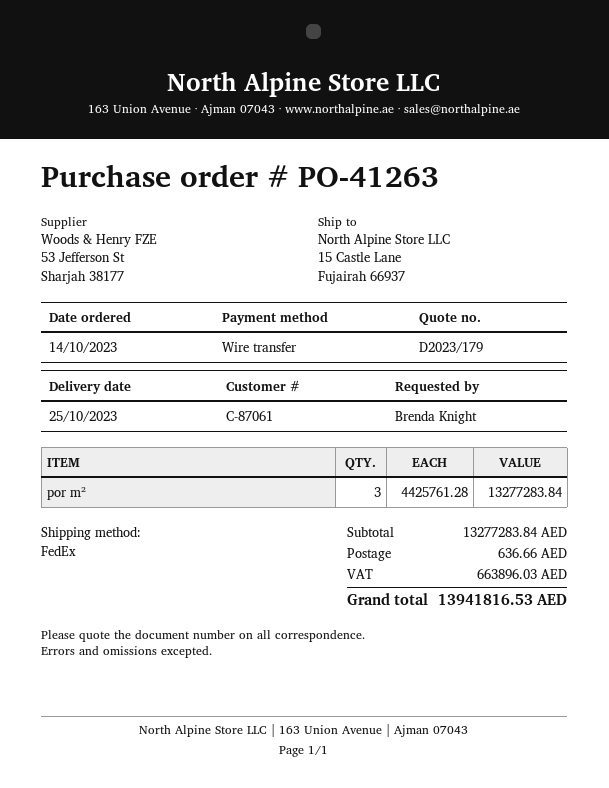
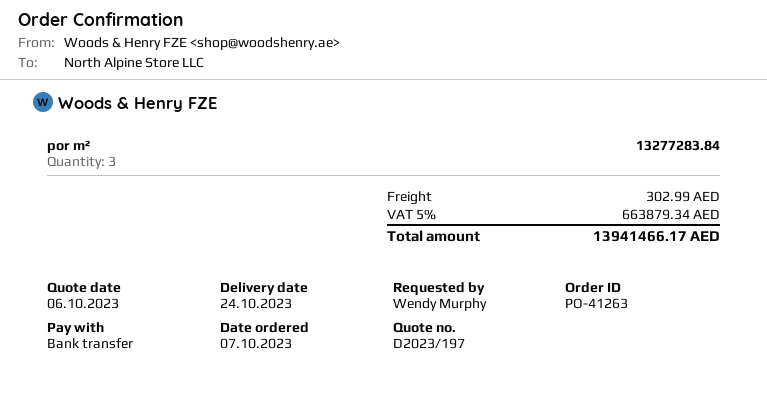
quote number: D2023/179 -> D2023/197
order date: 2023-10-14 -> 2023-10-07
delivery date: 2023-10-25 -> 2023-10-24
ordered by: Brenda Knight -> Wendy Murphy
shipping: 636.66 -> 302.99
tax: 663896.03 -> 663879.34
total: 13941816.53 -> 13941466.17

